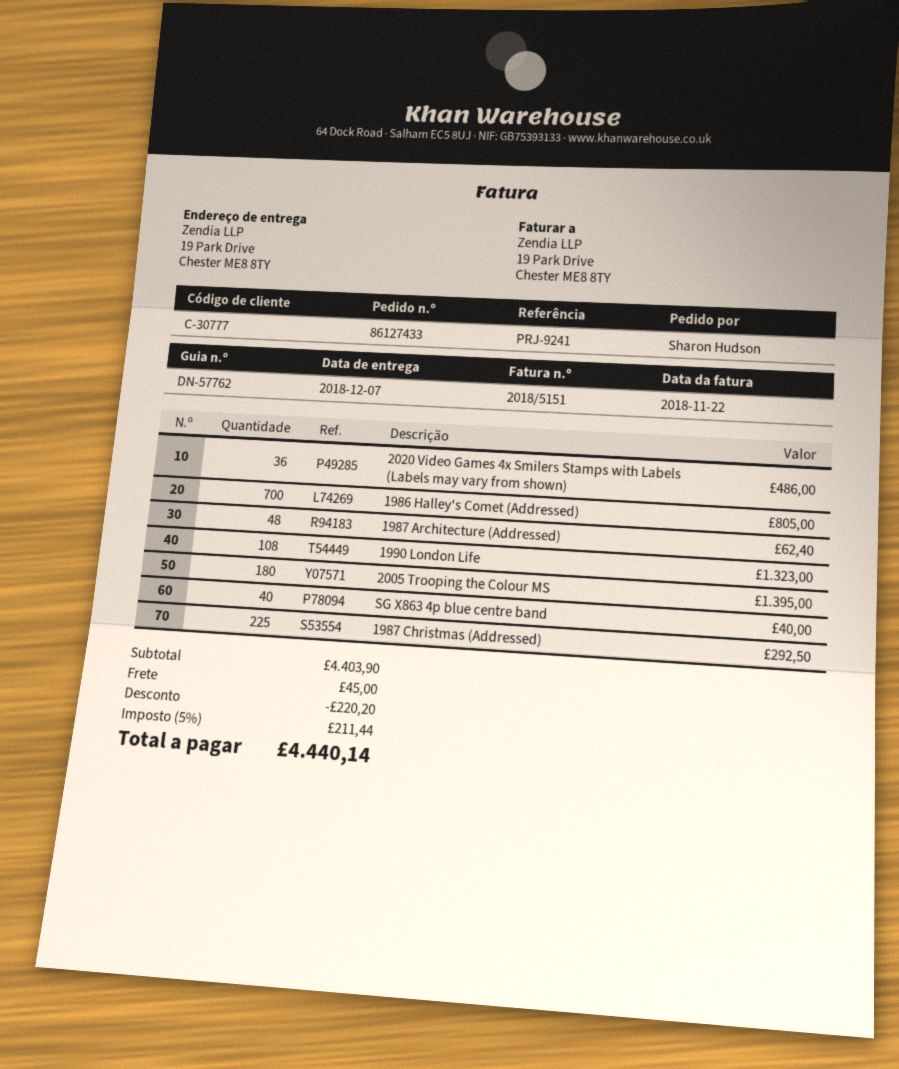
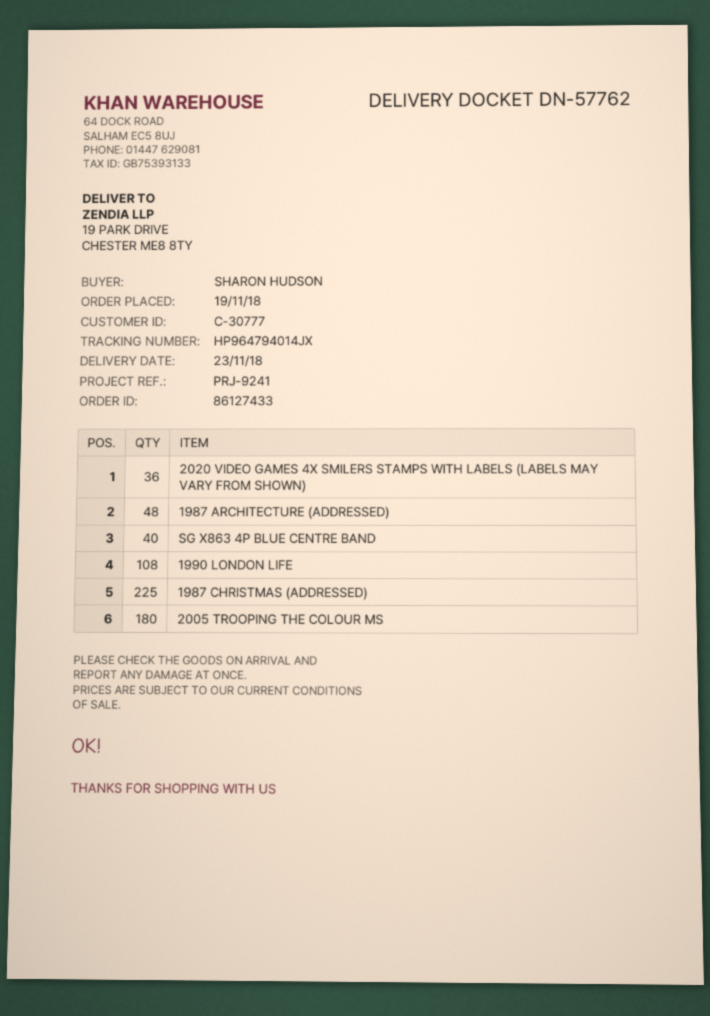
delivery date: 2018-12-07 -> 2018-11-23
1986 Halley's Comet (Addressed): 700 -> none

